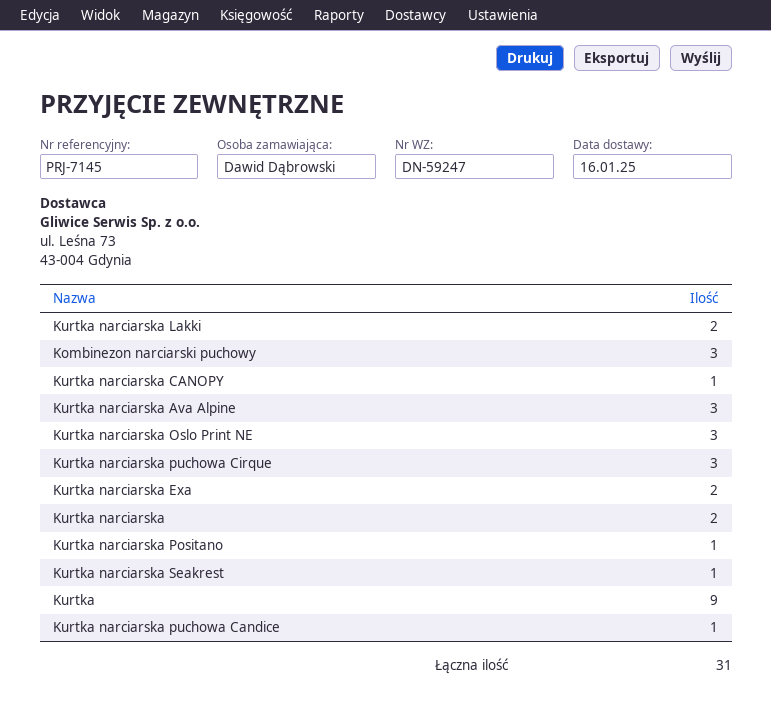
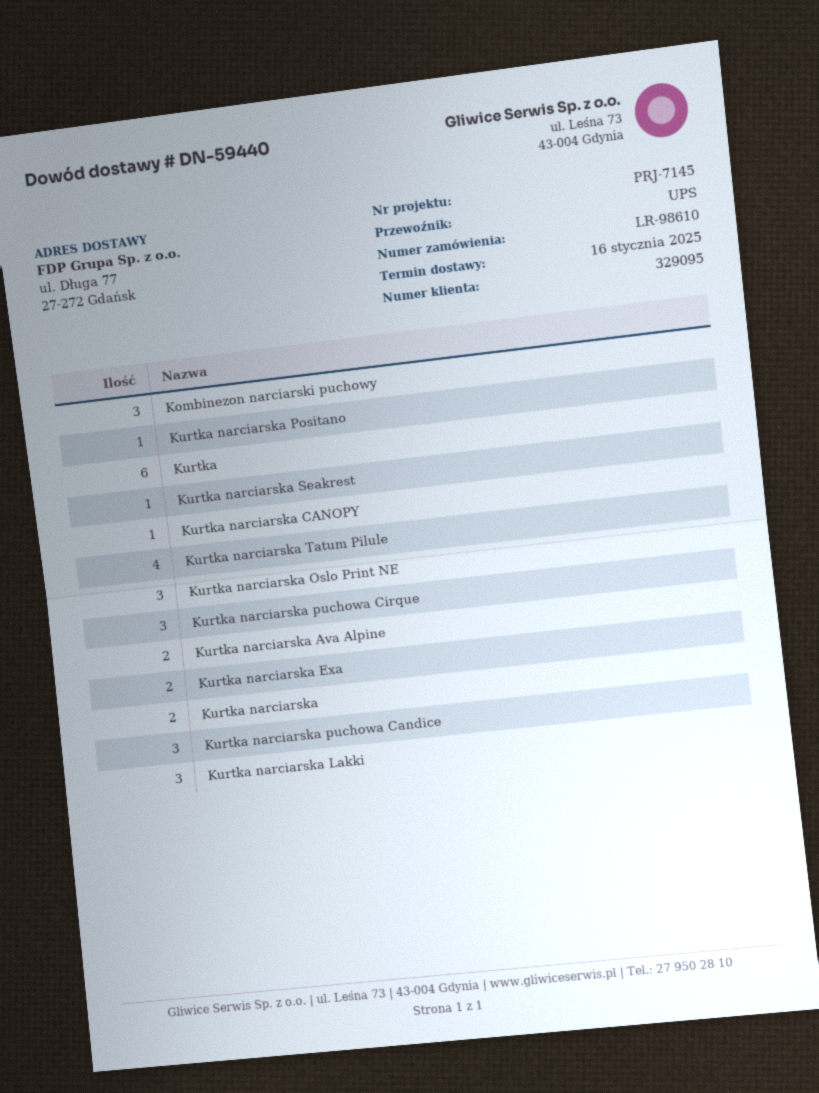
delivery note number: DN-59247 -> DN-59440
Kurtka narciarska Lakki: 2 -> 3
Kurtka narciarska Ava Alpine: 3 -> 2
Kurtka: 9 -> 6
Kurtka narciarska puchowa Candice: 1 -> 3
Kurtka narciarska Tatum Pilule: none -> 4

